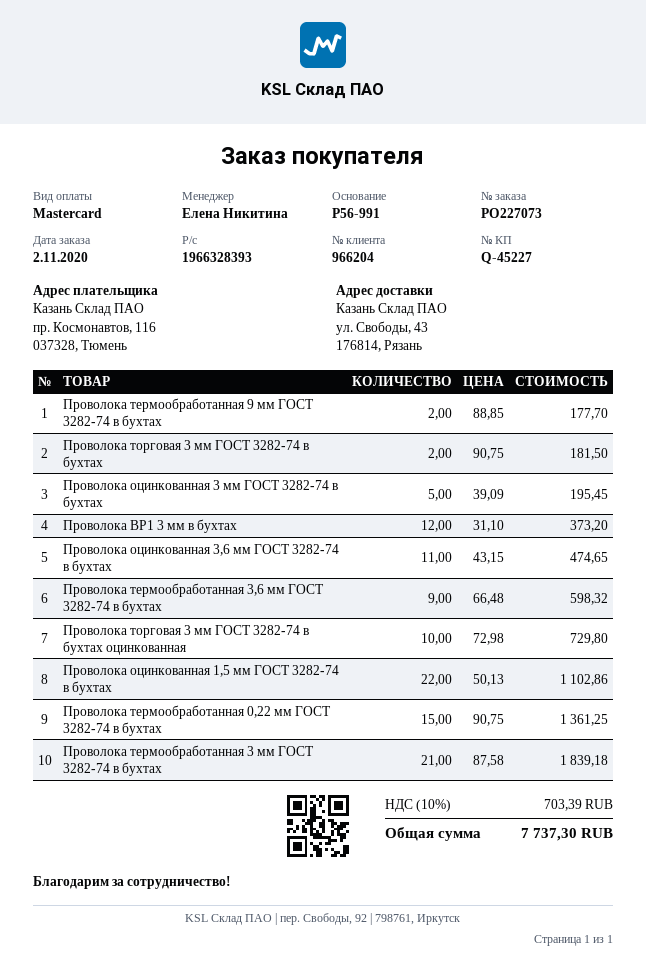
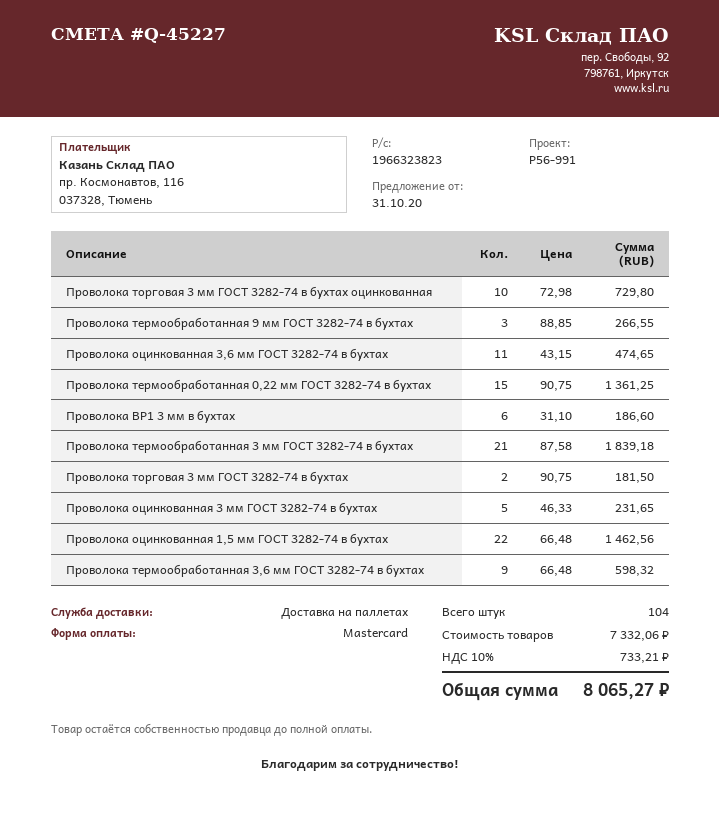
bank account: 1966328393 -> 1966323823
Проволока термообработанная 9 мм ГОСТ 3282-74 в бухтах: 2 x 88.85 = 177.70 -> 3 x 88.85 = 266.55
Проволока оцинкованная 3 мм ГОСТ 3282-74 в бухтах: 5 x 39.09 = 195.45 -> 5 x 46.33 = 231.65
Проволока ВР1 3 мм в бухтах: 12 x 31.10 = 373.20 -> 6 x 31.10 = 186.60
Проволока оцинкованная 1,5 мм ГОСТ 3282-74 в бухтах: 22 x 50.13 = 1102.86 -> 22 x 66.48 = 1462.56
tax: 10% = 703.39 -> 10% = 733.21
total: 7737.30 -> 8065.27

